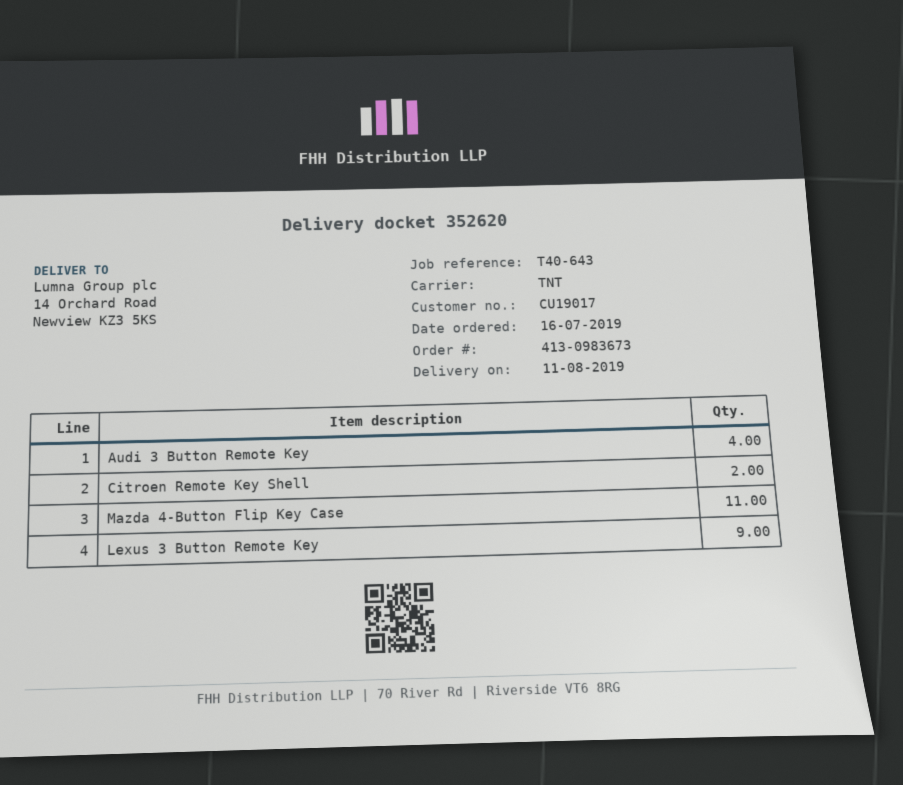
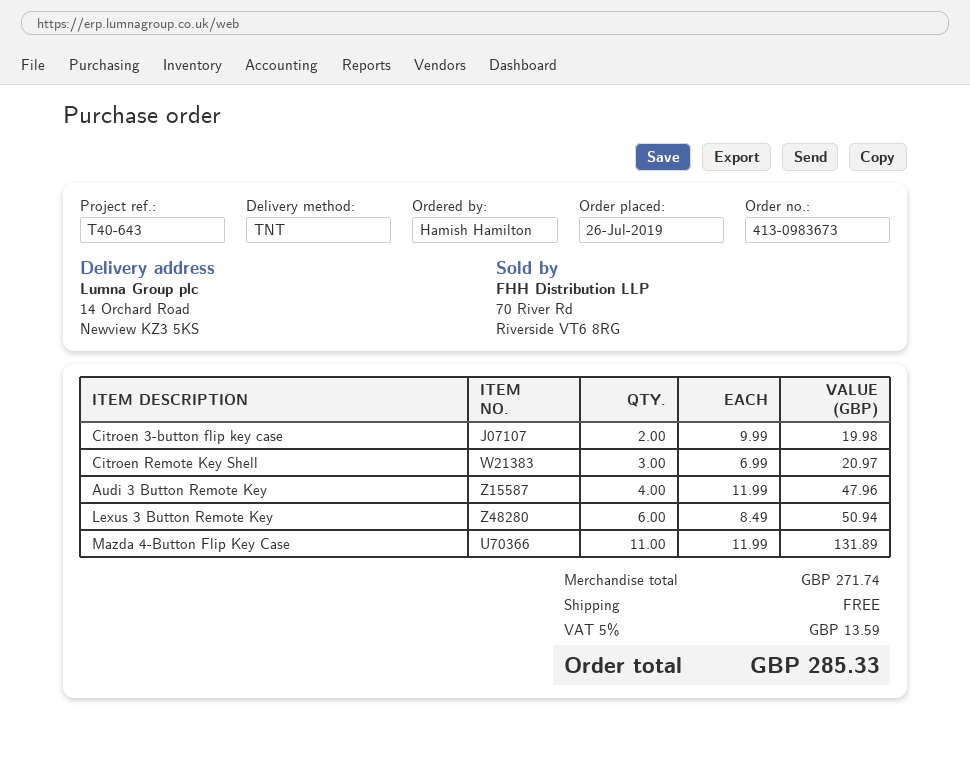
order date: 2019-07-16 -> 2019-07-26
Citroen Remote Key Shell: 2 -> 3
Lexus 3 Button Remote Key: 9 -> 6
Citroen 3-button flip key case: none -> 2

